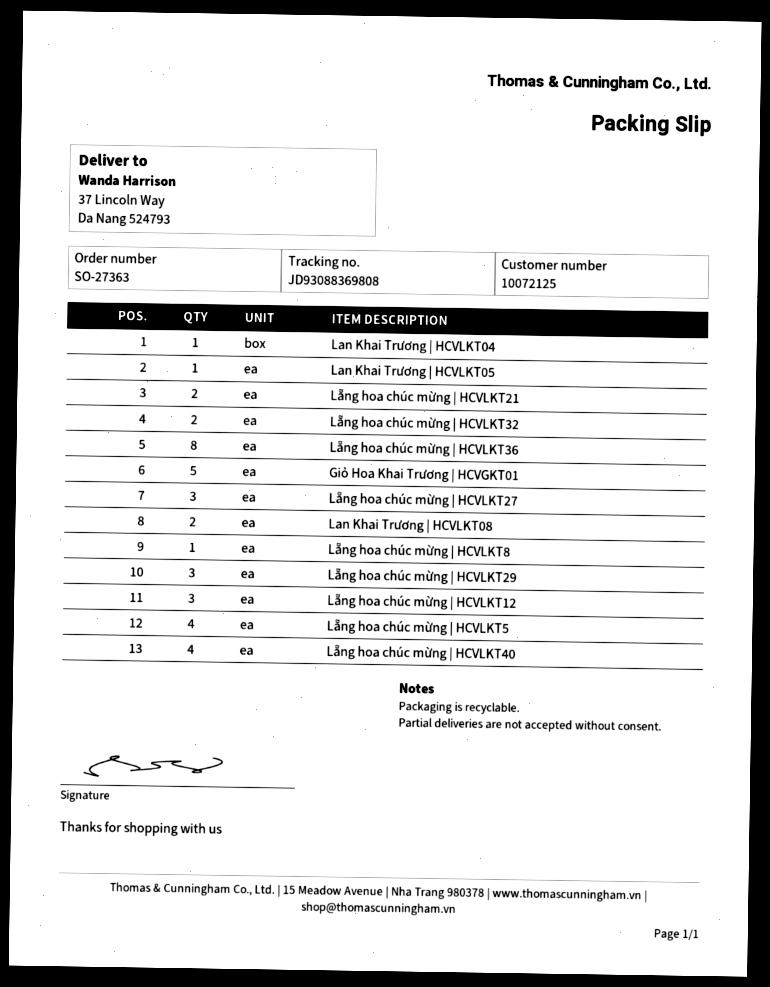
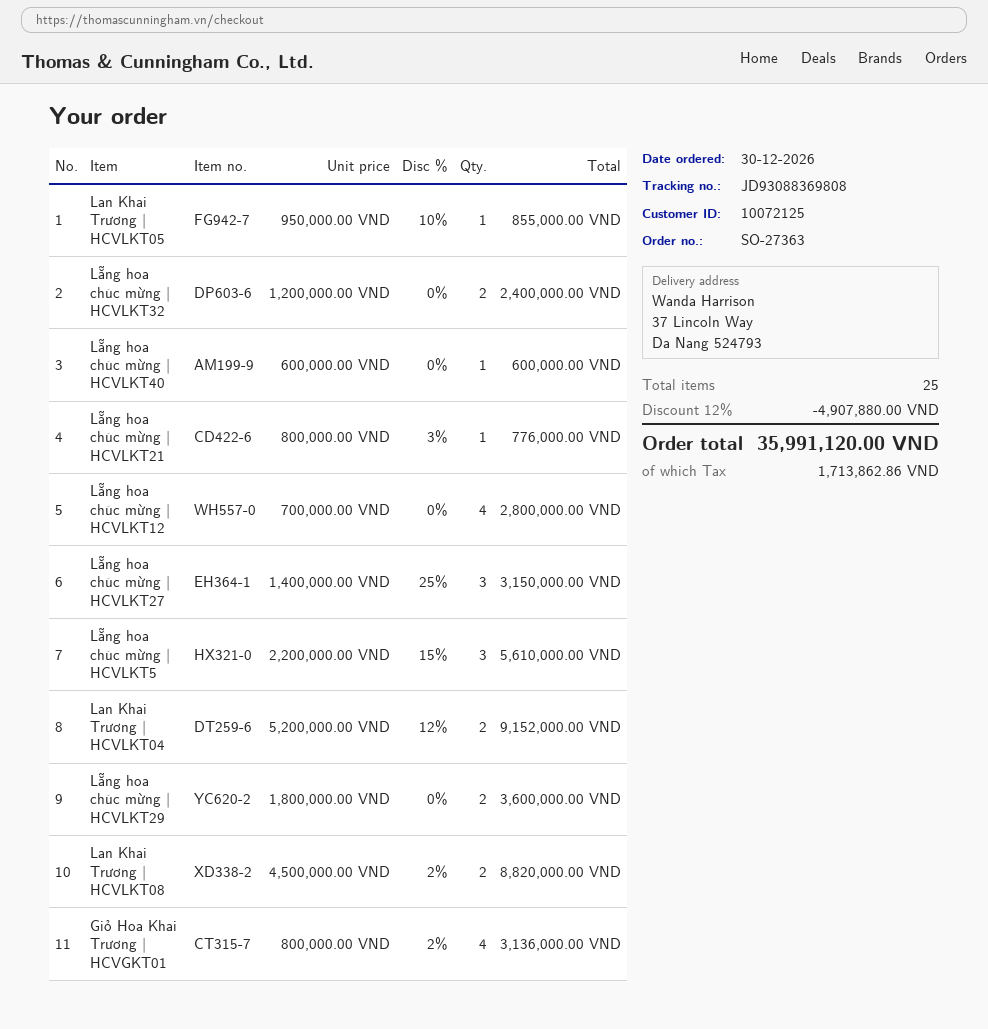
Lan Khai Trương | HCVLKT04: 1 -> 2
Lẵng hoa chúc mừng | HCVLKT21: 2 -> 1
Lẵng hoa chúc mừng | HCVLKT36: 8 -> none
Giỏ Hoa Khai Trương | HCVGKT01: 5 -> 4
Lẵng hoa chúc mừng | HCVLKT8: 1 -> none
Lẵng hoa chúc mừng | HCVLKT29: 3 -> 2
Lẵng hoa chúc mừng | HCVLKT12: 3 -> 4
Lẵng hoa chúc mừng | HCVLKT5: 4 -> 3
Lẵng hoa chúc mừng | HCVLKT40: 4 -> 1

